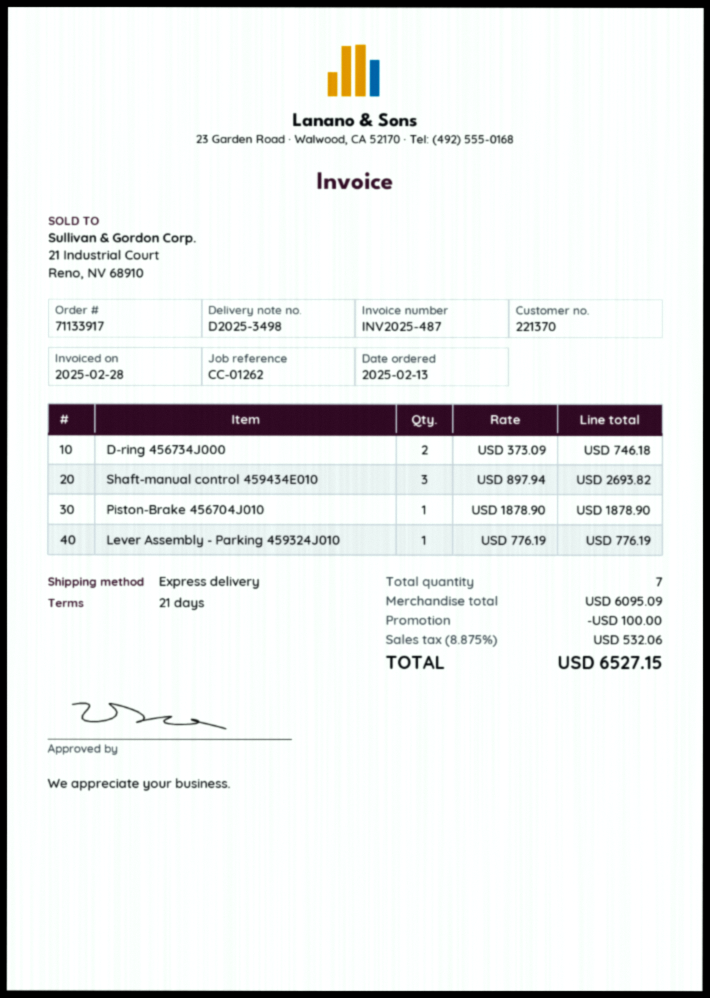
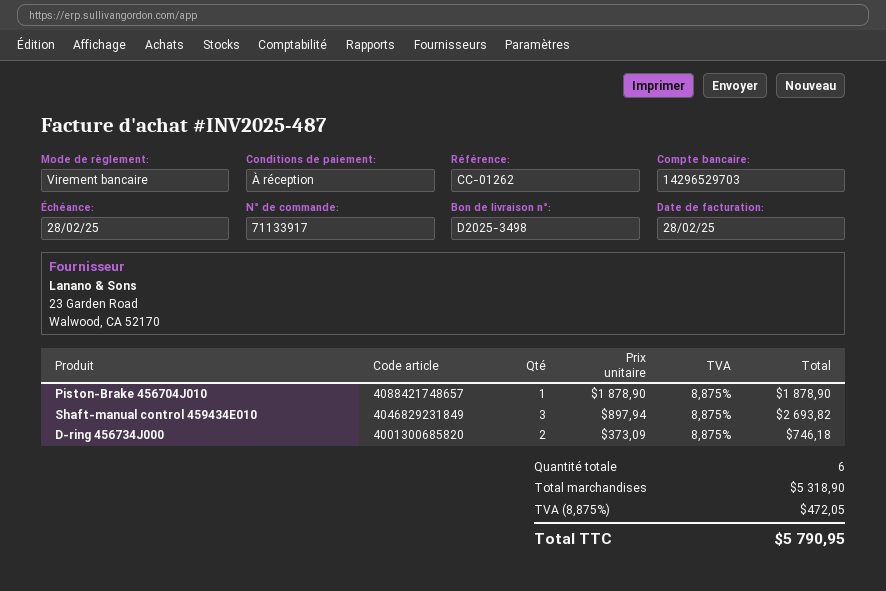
payment terms: 21 days -> on receipt
Lever Assembly - Parking 459324J010: 1 x 776.19 = 776.19 -> none
total quantity: 7 -> 6
subtotal: 6095.09 -> 5318.90
discount: 100.00 -> none
tax: 8.875% = 532.06 -> 8.875% = 472.05
total: 6527.15 -> 5790.95

